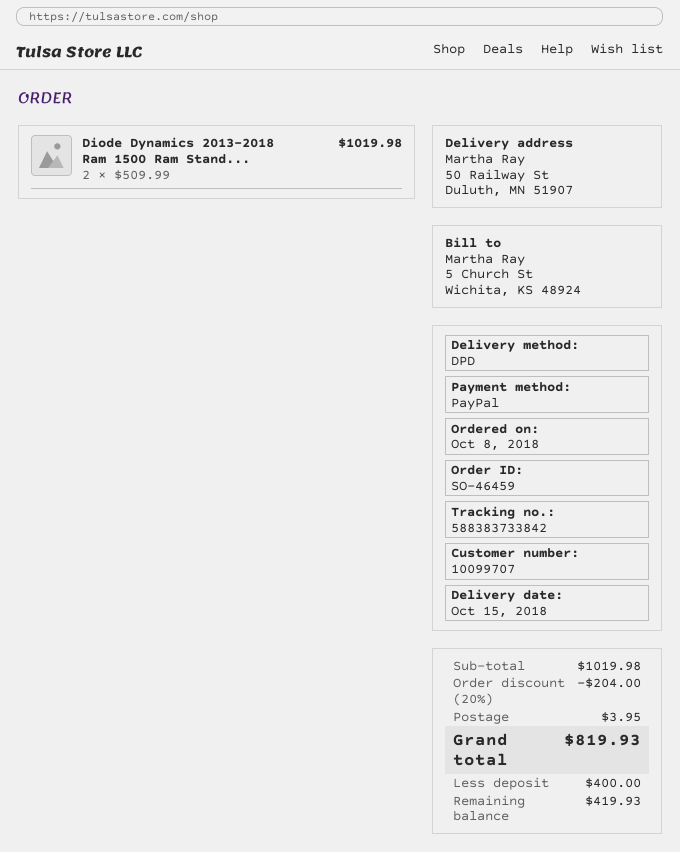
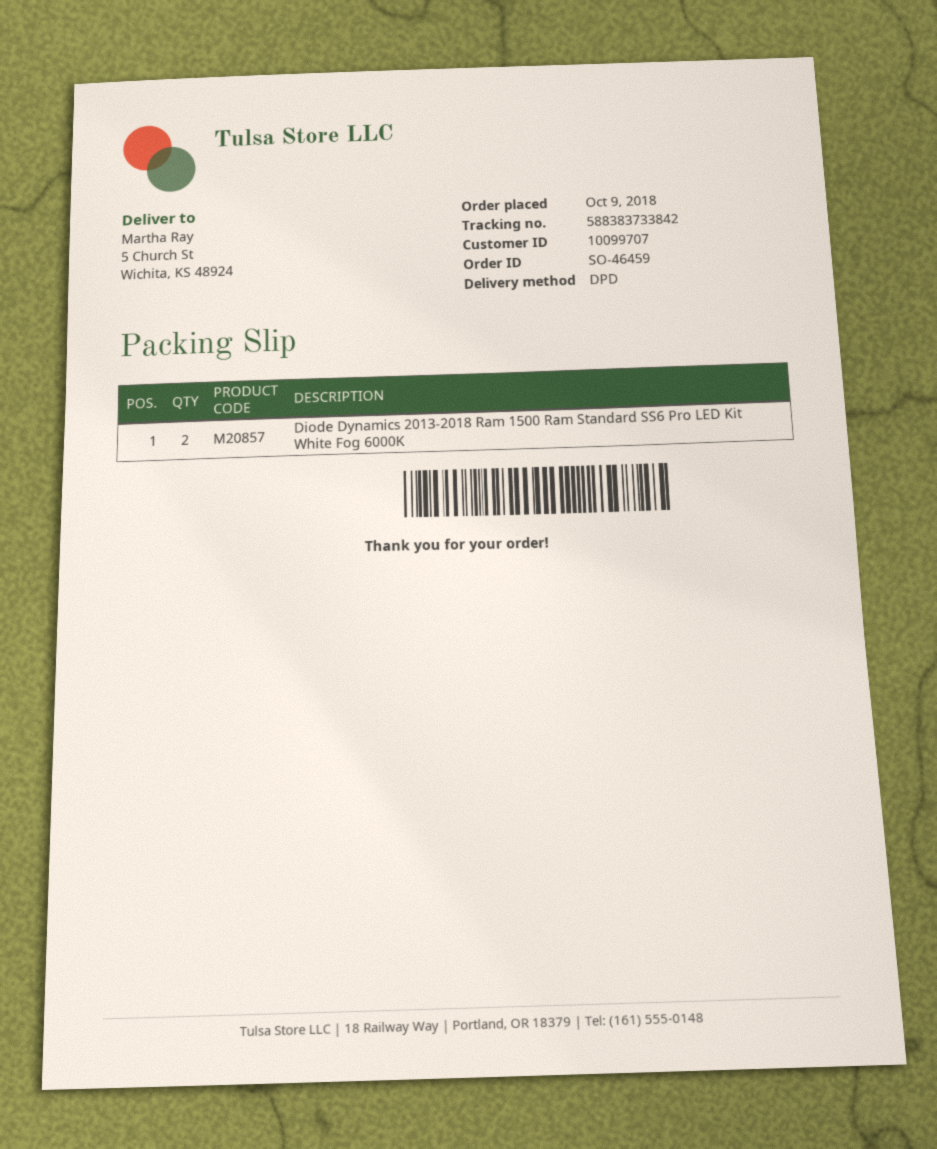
order date: 2018-10-08 -> 2018-10-09
ship to: 50 Railway St, Duluth, MN 51907 -> 5 Church St, Wichita, KS 48924

